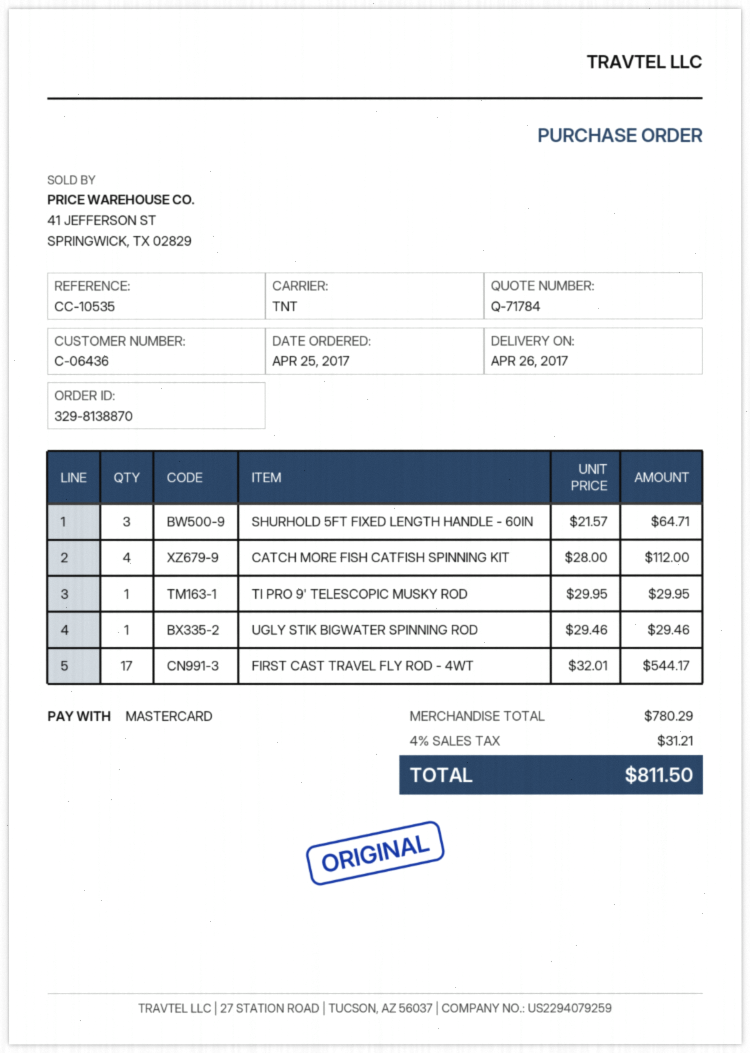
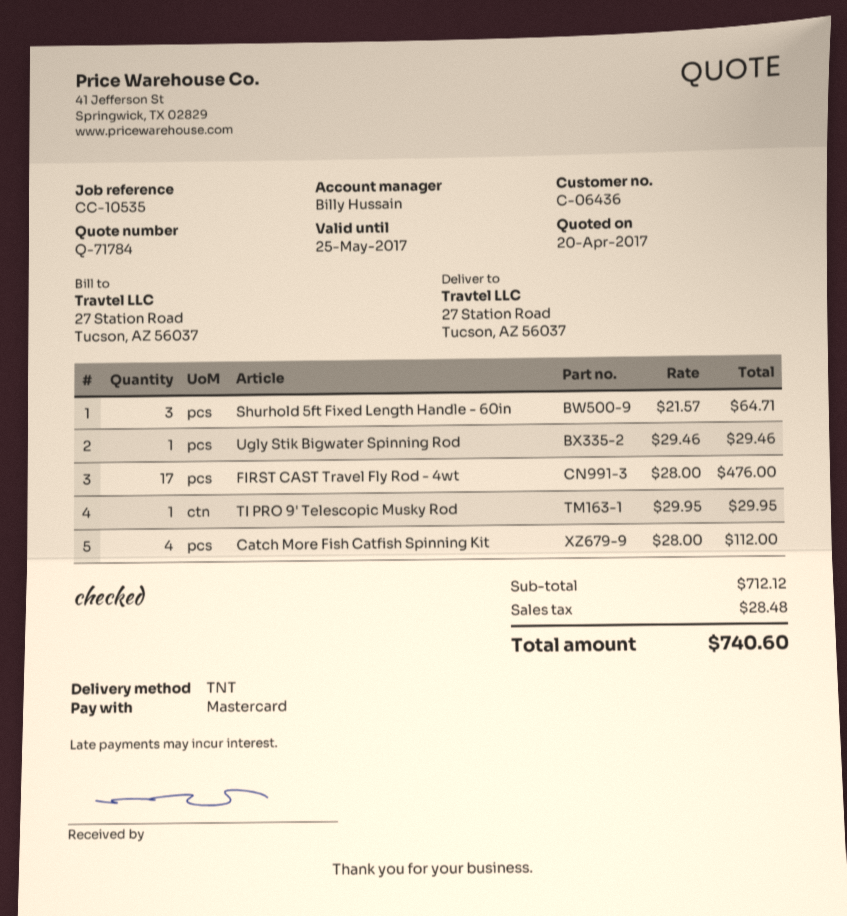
FIRST CAST TRAVEL FLY ROD - 4WT: 17 x 32.01 = 544.17 -> 17 x 28.00 = 476.00
subtotal: 780.29 -> 712.12
tax: 31.21 -> 28.48
total: 811.50 -> 740.60

